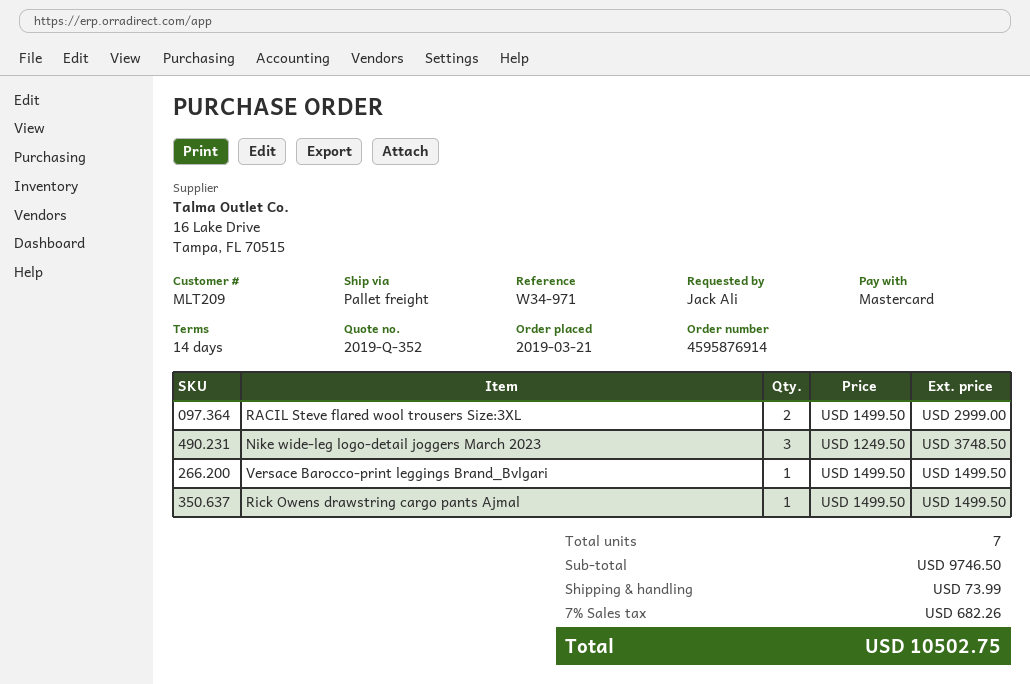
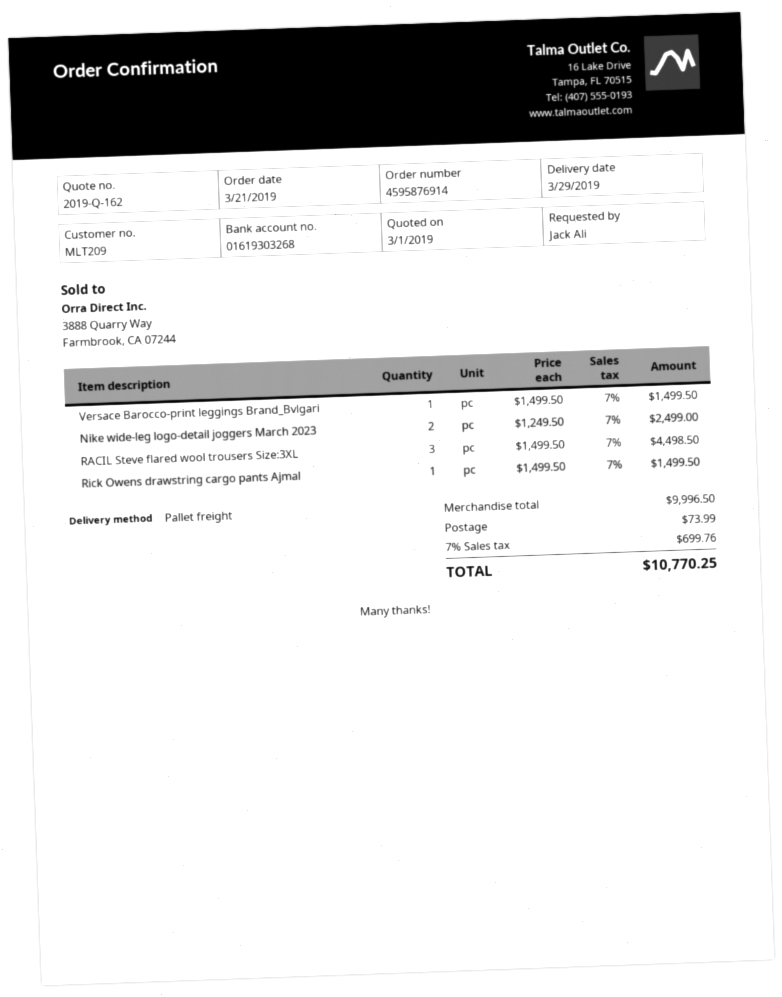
quote number: 2019-Q-352 -> 2019-Q-162
RACIL Steve flared wool trousers Size:3XL: 2 x 1499.50 = 2999.00 -> 3 x 1499.50 = 4498.50
Nike wide-leg logo-detail joggers March 2023: 3 x 1249.50 = 3748.50 -> 2 x 1249.50 = 2499.00
subtotal: 9746.50 -> 9996.50
tax: 7% = 682.26 -> 7% = 699.76
total: 10502.75 -> 10770.25

